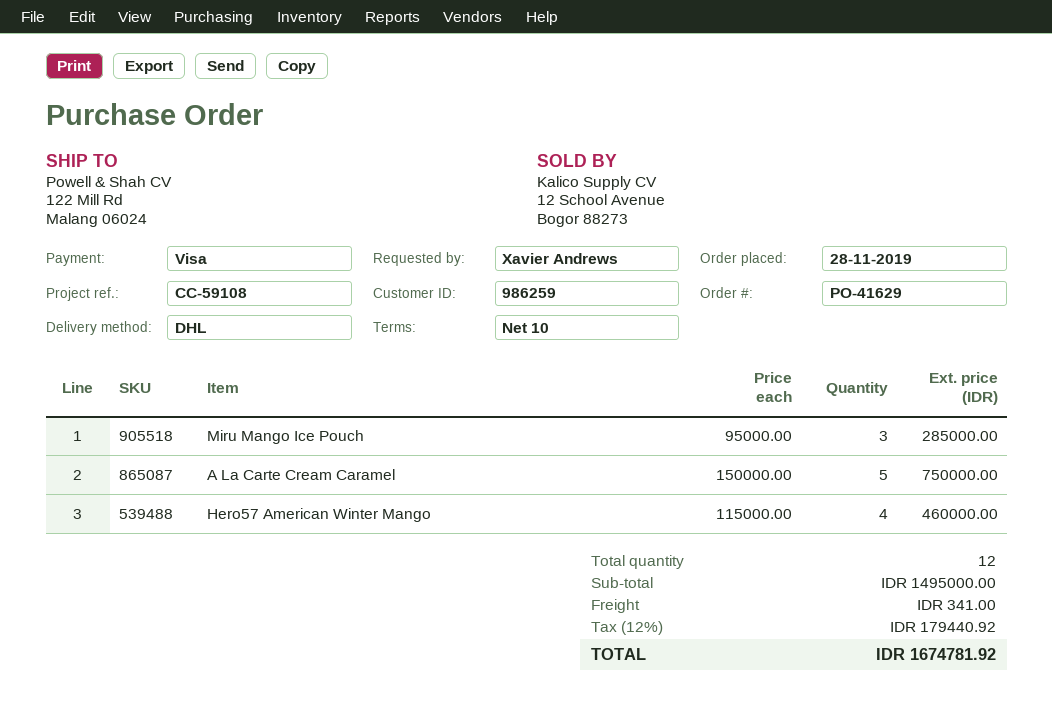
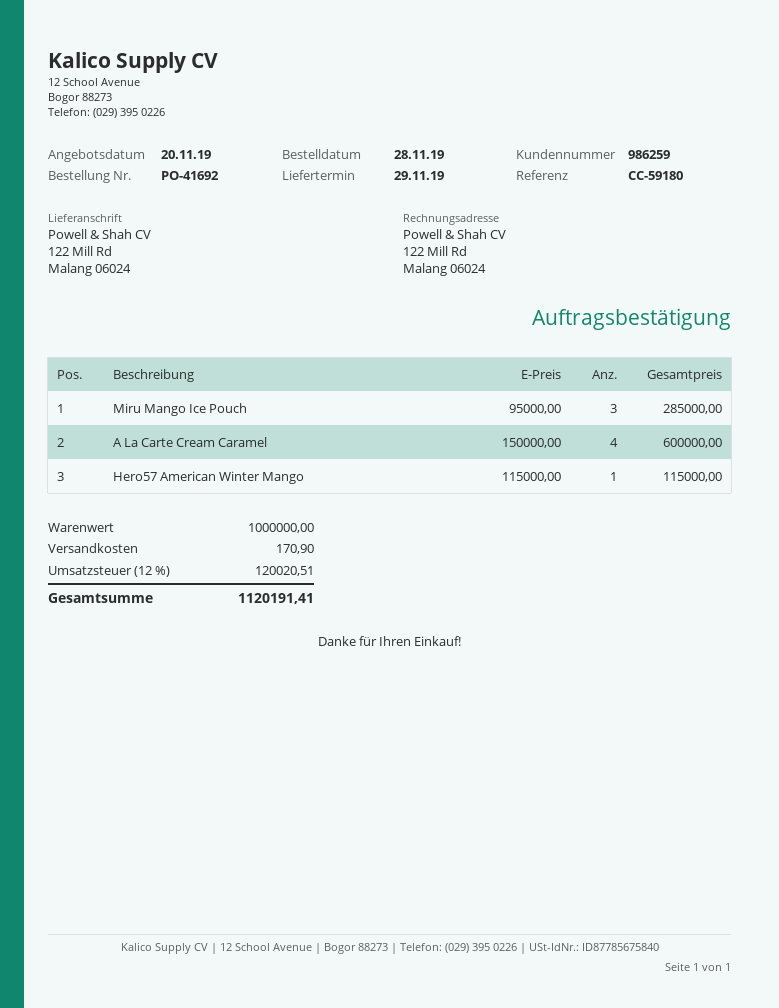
order number: PO-41629 -> PO-41692
reference: CC-59108 -> CC-59180
A La Carte Cream Caramel: 5 x 150000.00 = 750000.00 -> 4 x 150000.00 = 600000.00
Hero57 American Winter Mango: 4 x 115000.00 = 460000.00 -> 1 x 115000.00 = 115000.00
subtotal: 1495000.00 -> 1000000.00
shipping: 341.00 -> 170.90
tax: 12% = 179440.92 -> 12% = 120020.51
total: 1674781.92 -> 1120191.41

